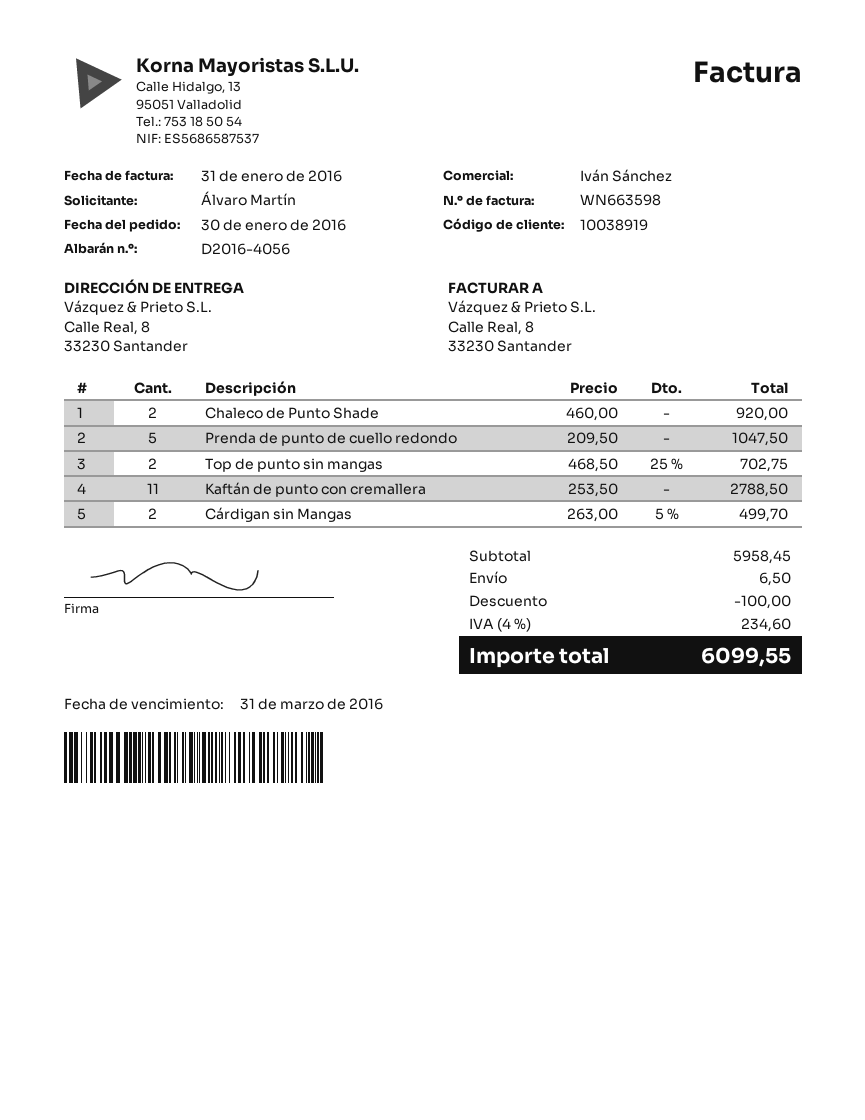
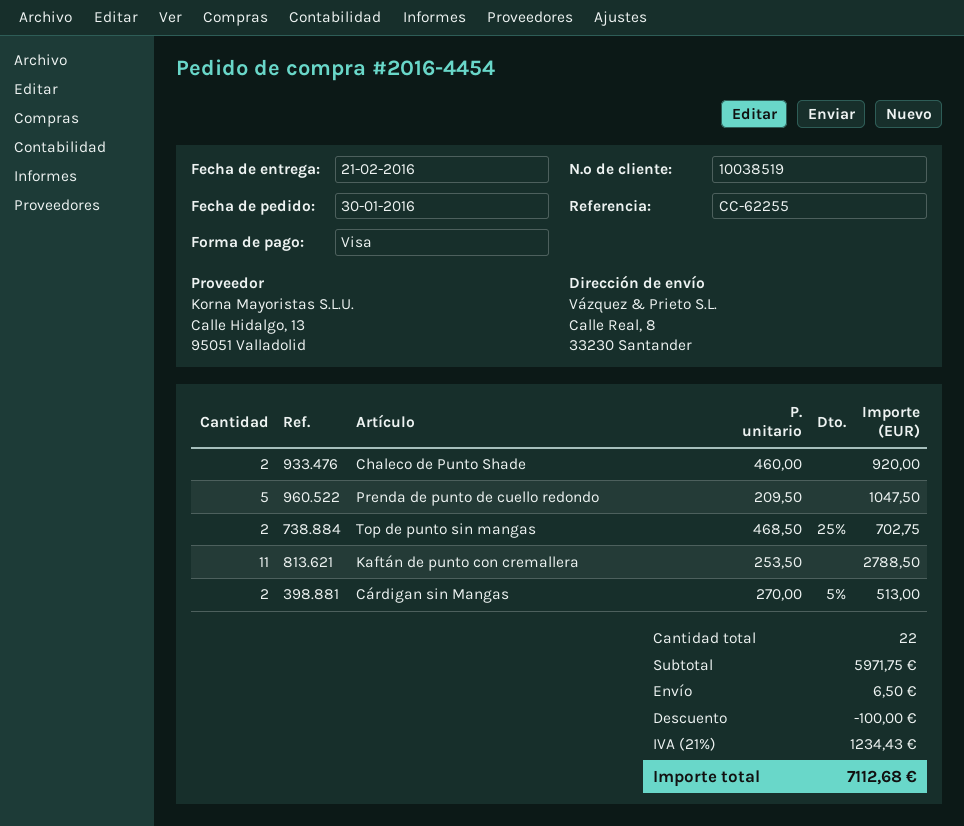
customer number: 10038919 -> 10038519
Cárdigan sin Mangas: 2 x 263.00 - 5% = 499.70 -> 2 x 270.00 - 5% = 513.00
subtotal: 5958.45 -> 5971.75
tax: 4% = 234.60 -> 21% = 1234.43
total: 6099.55 -> 7112.68

